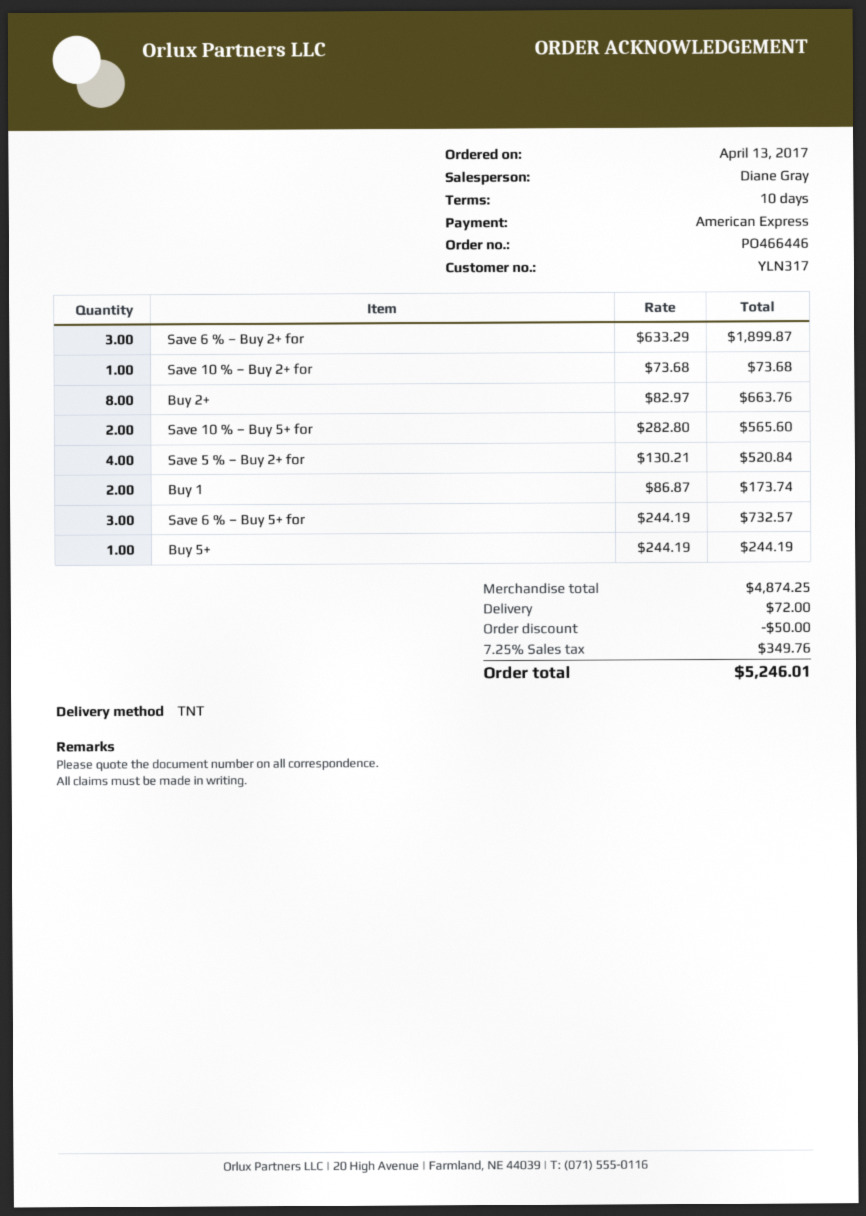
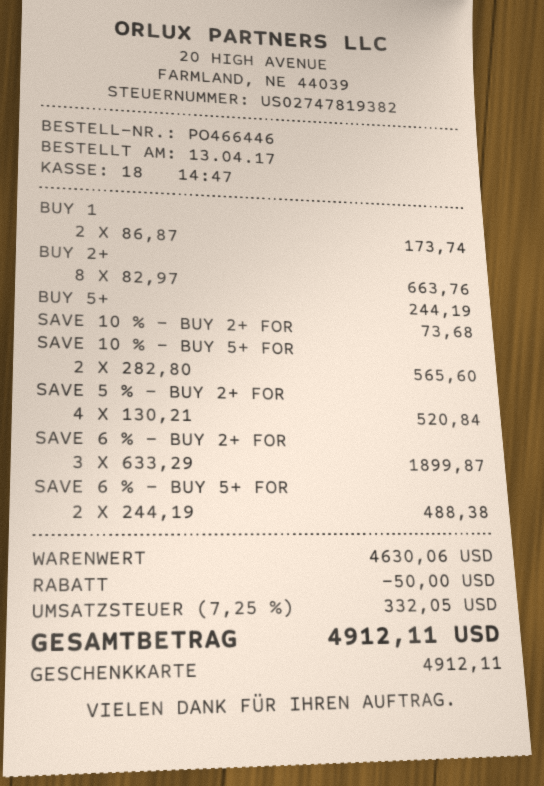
payment method: American Express -> gift card
Save 6 % – Buy 5+ for: 3 x 244.19 = 732.57 -> 2 x 244.19 = 488.38
subtotal: 4874.25 -> 4630.06
shipping: 72.00 -> none
tax: 7.25% = 349.76 -> 7.25% = 332.05
total: 5246.01 -> 4912.11

